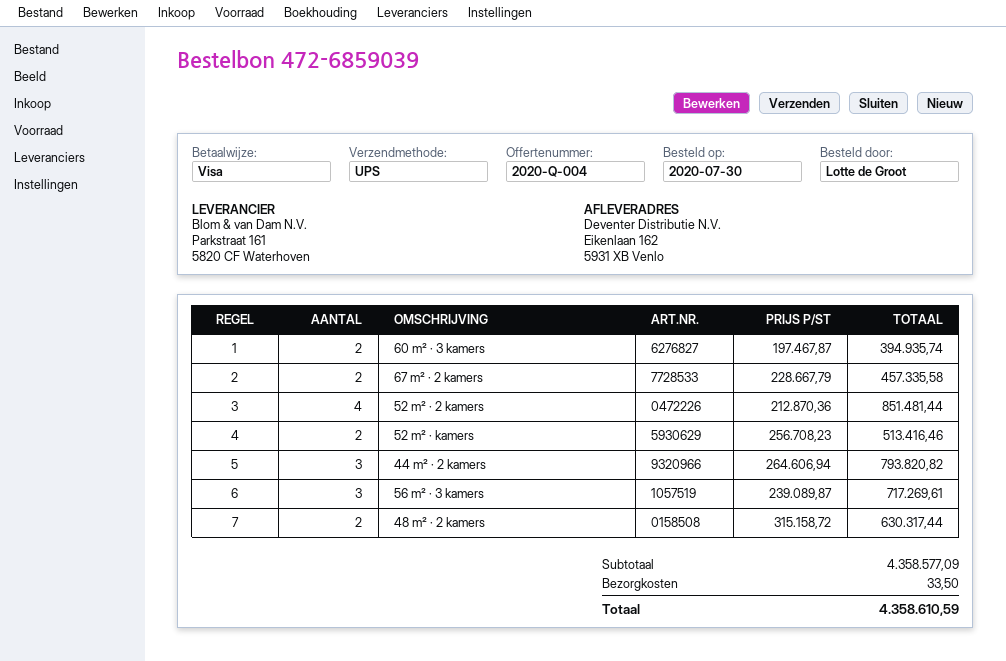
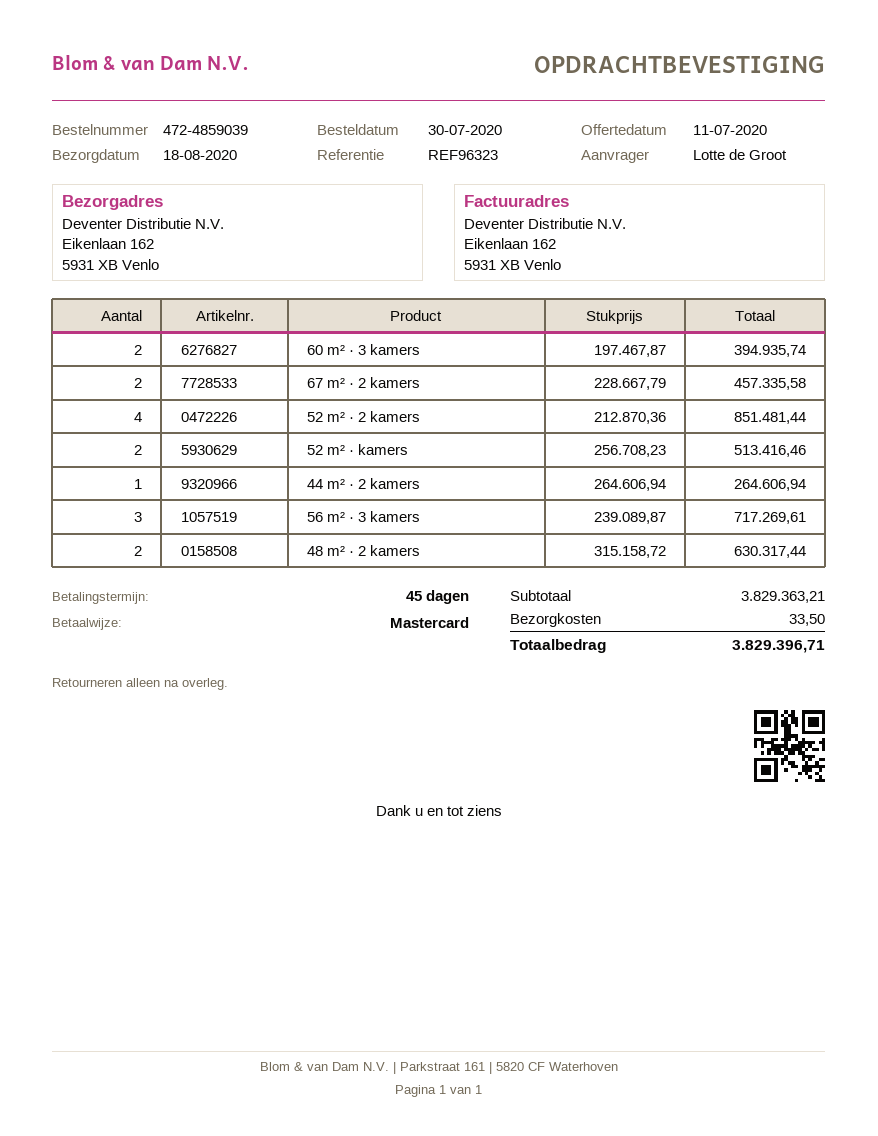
order number: 472-6859039 -> 472-4859039
payment method: Visa -> Mastercard
44 m² · 2 kamers: 3 x 264606.94 = 793820.82 -> 1 x 264606.94 = 264606.94
subtotal: 4358577.09 -> 3829363.21
total: 4358610.59 -> 3829396.71

